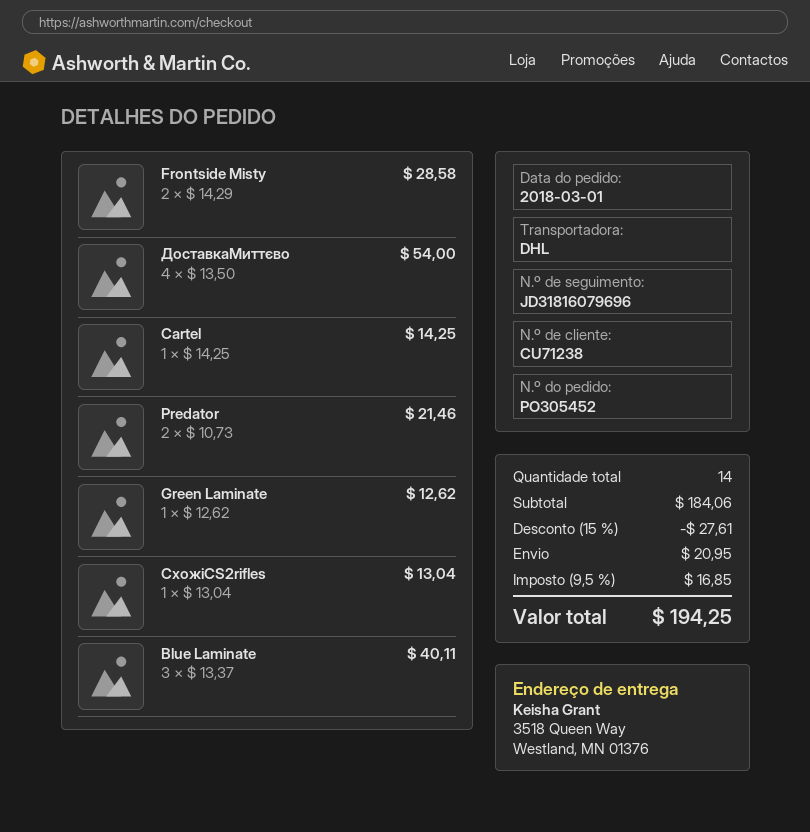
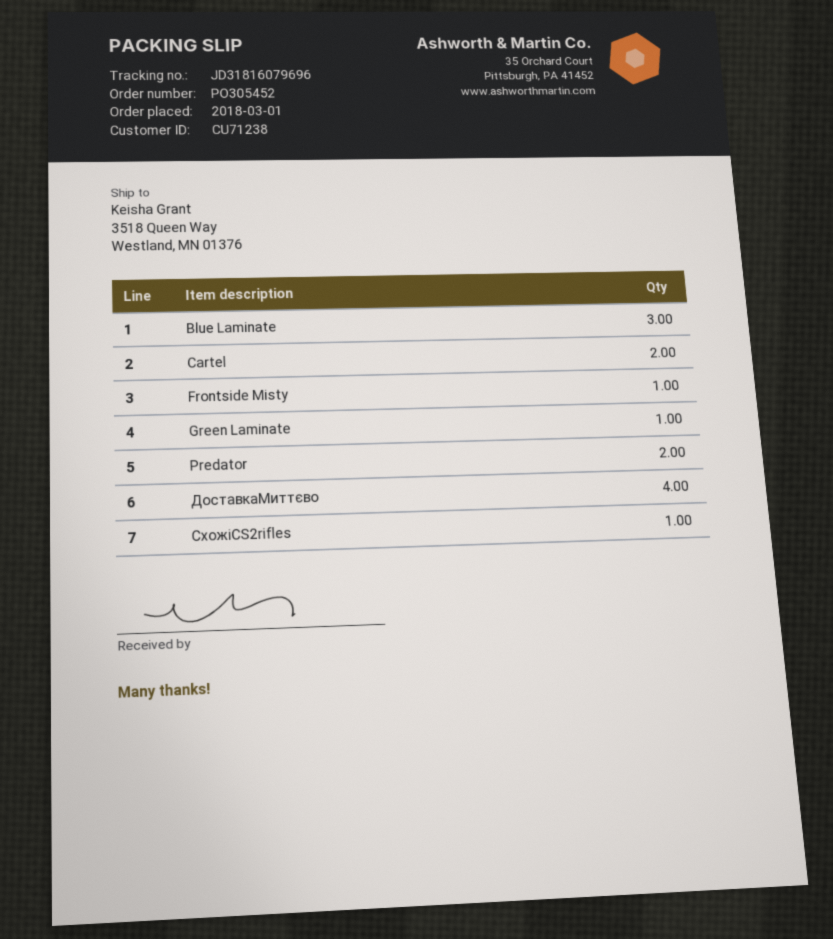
Frontside Misty: 2 -> 1
Cartel: 1 -> 2

